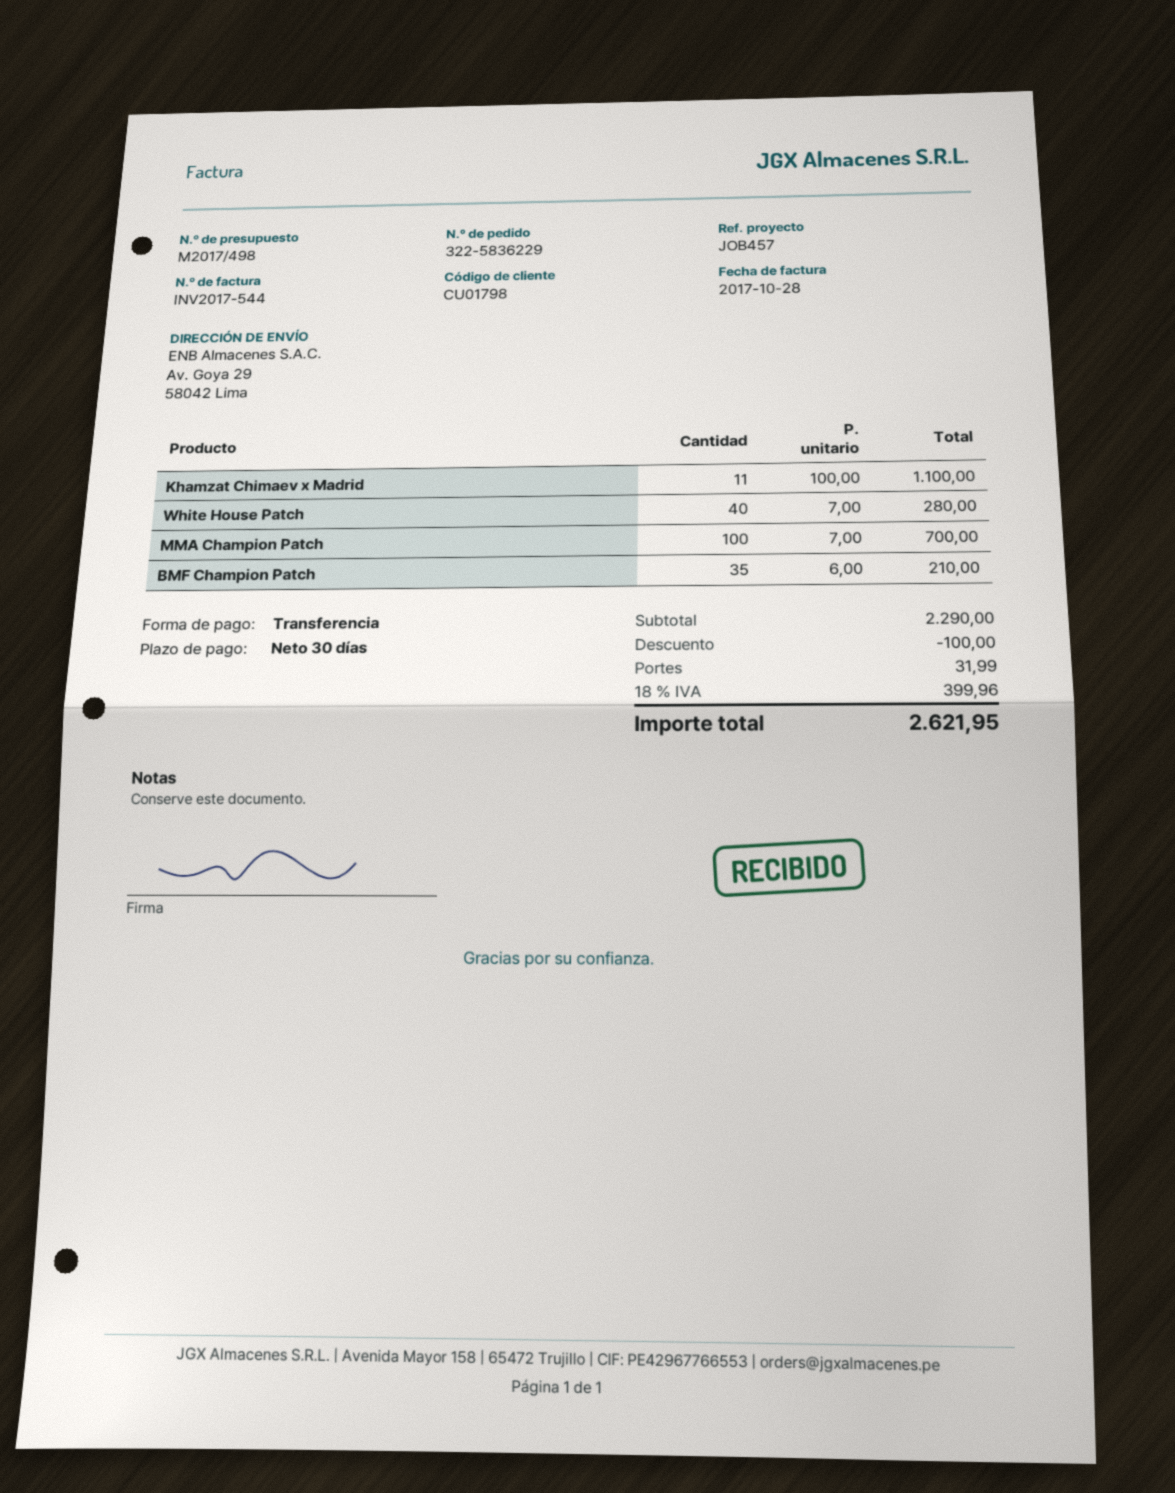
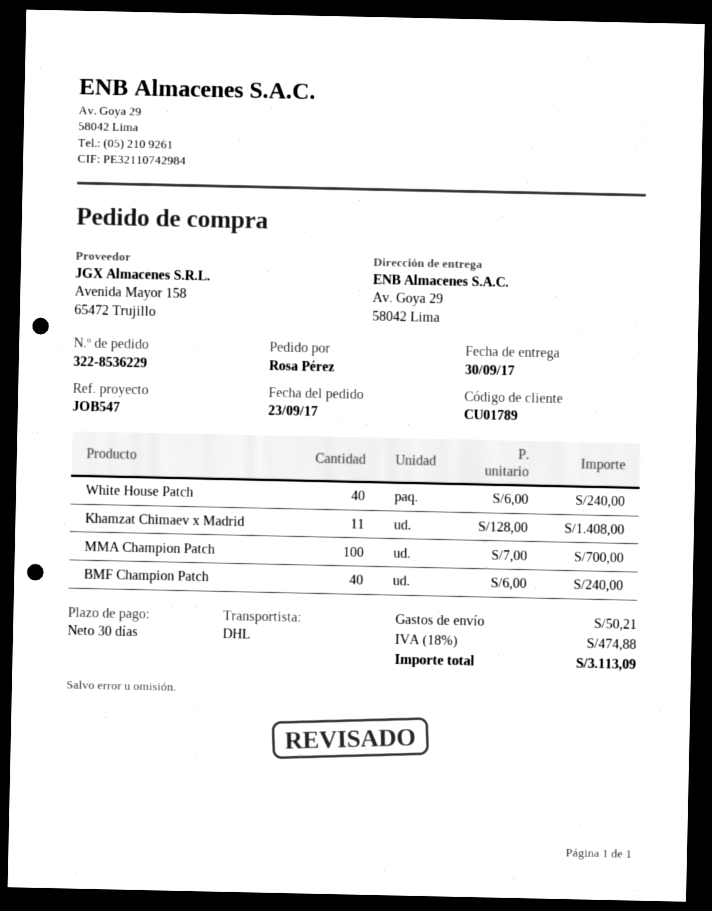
order number: 322-5836229 -> 322-8536229
customer number: CU01798 -> CU01789
reference: JOB457 -> JOB547
Khamzat Chimaev x Madrid: 11 x 100.00 = 1100.00 -> 11 x 128.00 = 1408.00
White House Patch: 40 x 7.00 = 280.00 -> 40 x 6.00 = 240.00
BMF Champion Patch: 35 x 6.00 = 210.00 -> 40 x 6.00 = 240.00
discount: 100.00 -> none
shipping: 31.99 -> 50.21
tax: 18% = 399.96 -> 18% = 474.88
total: 2621.95 -> 3113.09

